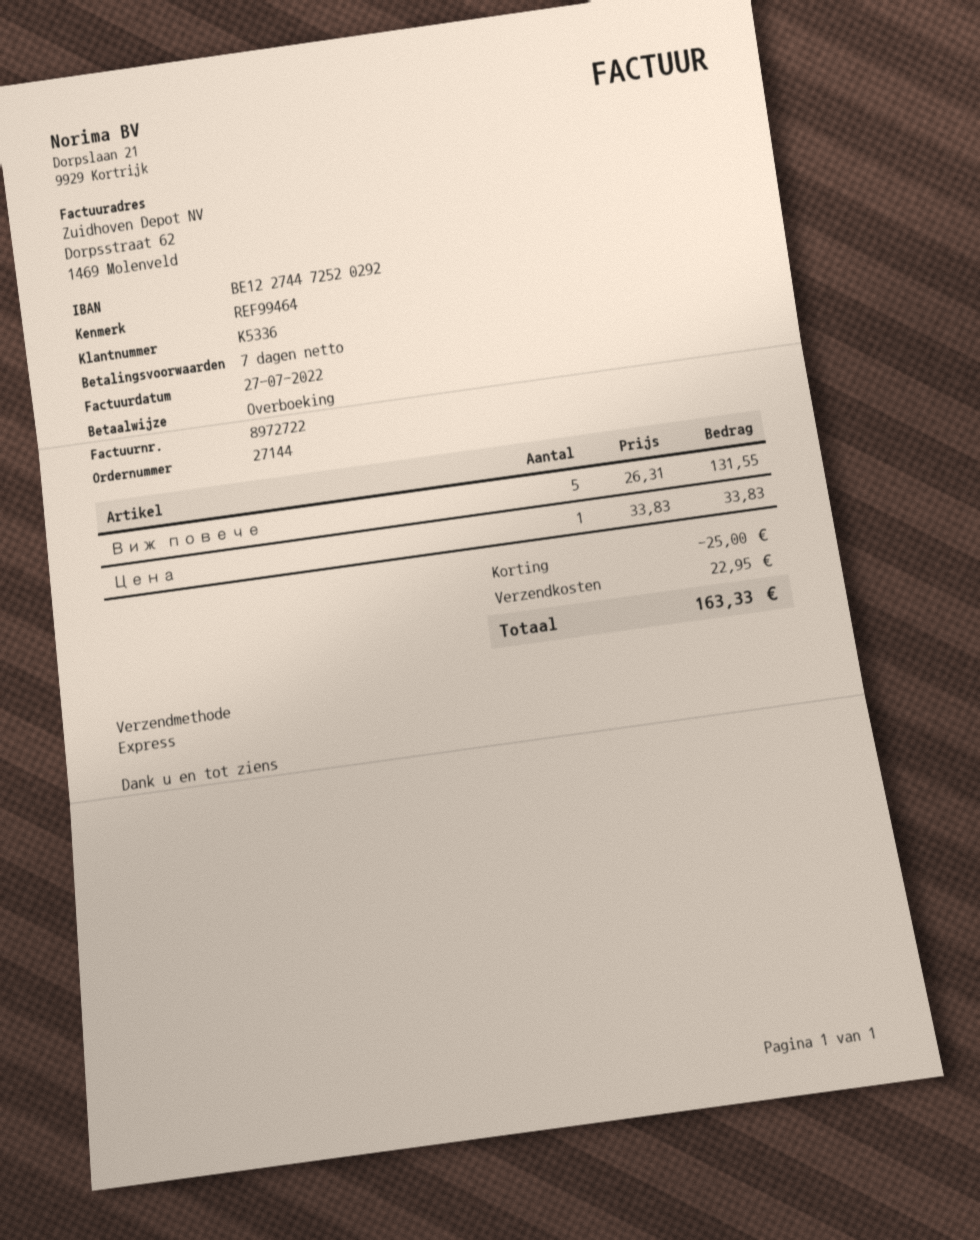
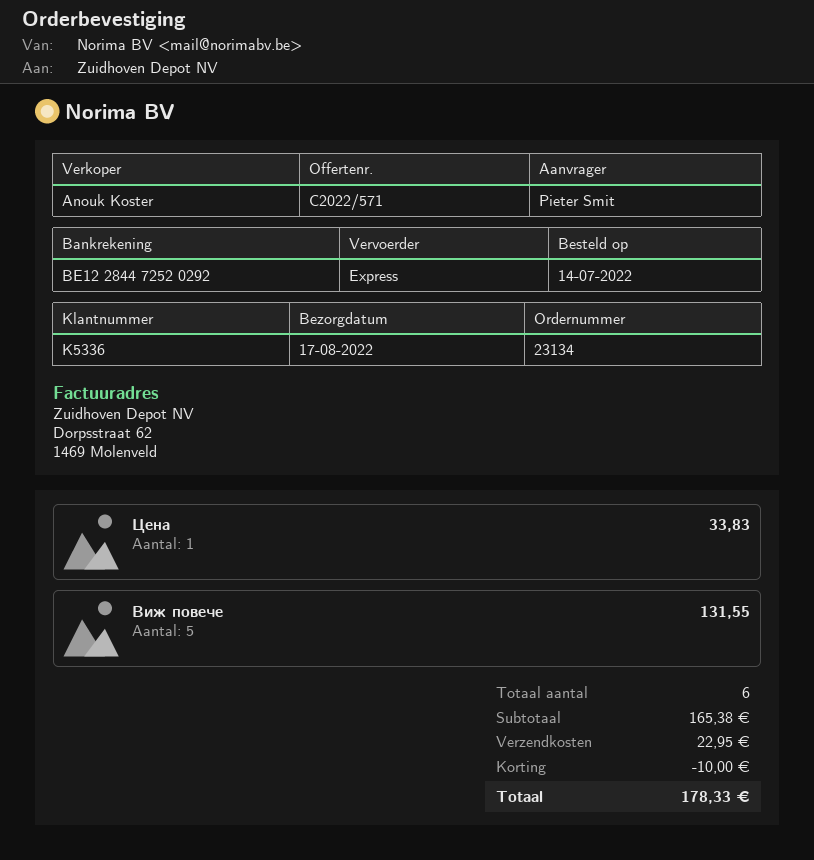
order number: 27144 -> 23134
bank account: BE12274472520292 -> BE12284472520292
discount: 25.00 -> 10.00
total: 163.33 -> 178.33

